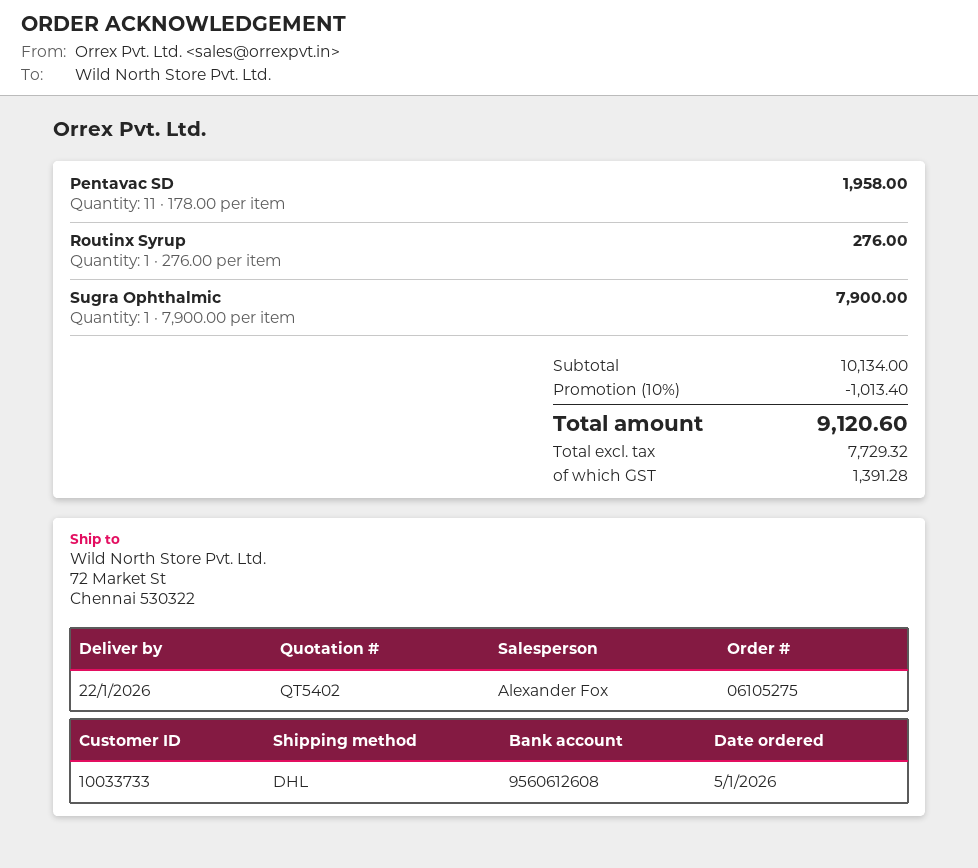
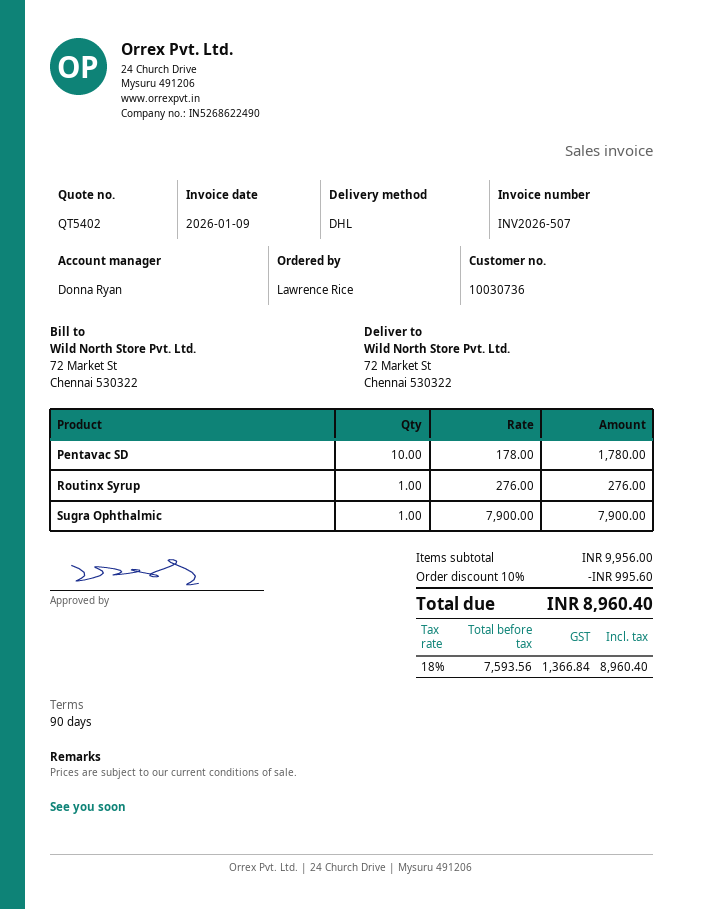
customer number: 10033733 -> 10030736
sales rep: Alexander Fox -> Donna Ryan
Pentavac SD: 11 x 178.00 = 1958.00 -> 10 x 178.00 = 1780.00
subtotal: 10134.00 -> 9956.00
discount: 10% = 1013.40 -> 10% = 995.60
net: 7729.32 -> 7593.56
tax: 1391.28 -> 1366.84
total: 9120.60 -> 8960.40

